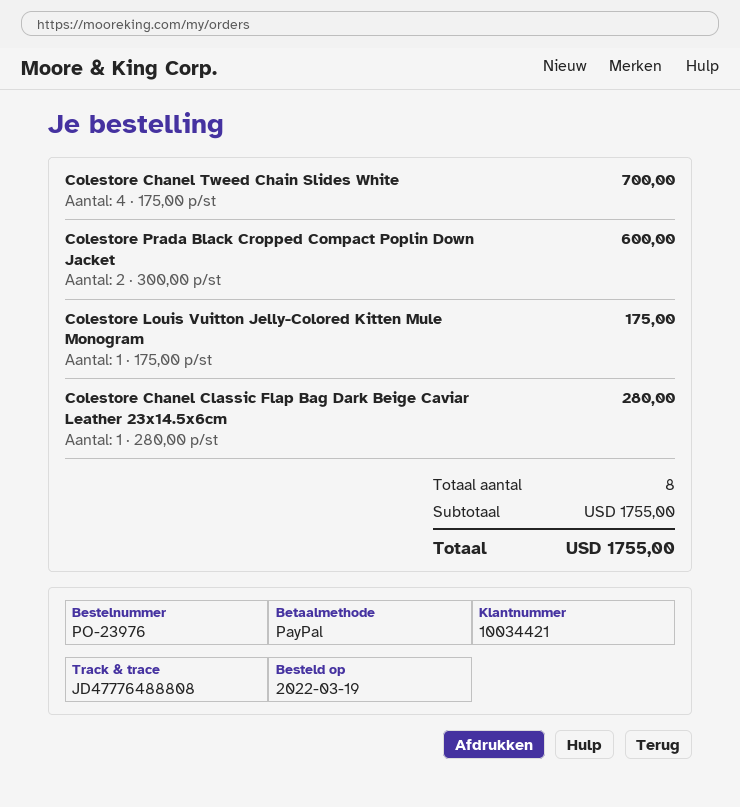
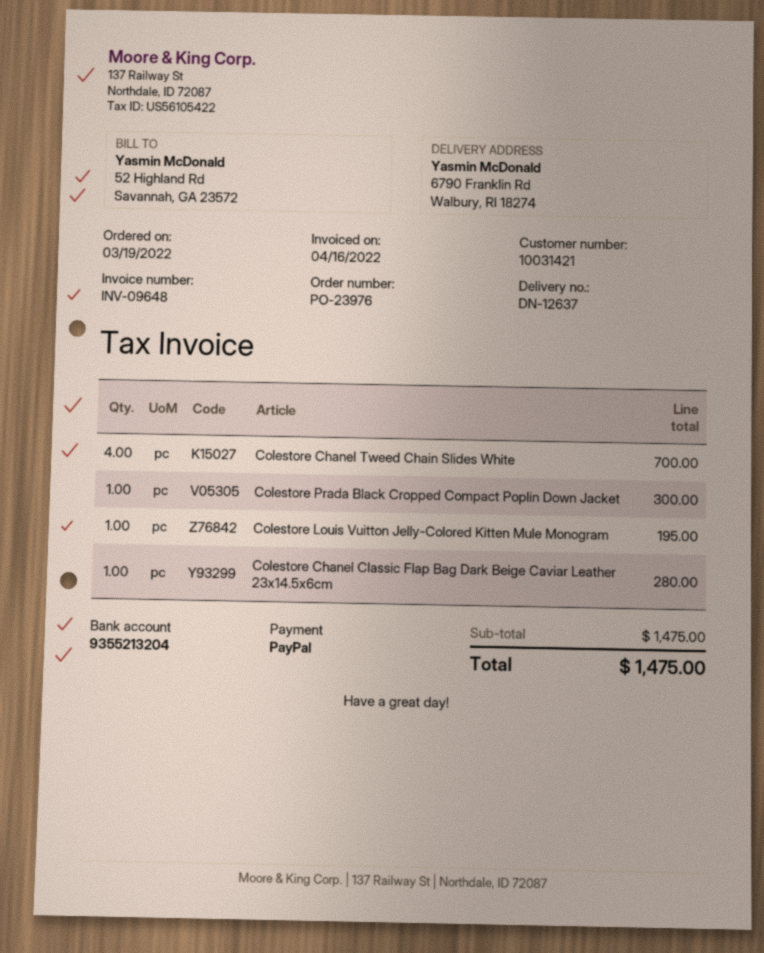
customer number: 10034421 -> 10031421
Colestore Prada Black Cropped Compact Poplin Down Jacket: 2 for 600.00 -> 1 for 300.00
Colestore Louis Vuitton Jelly-Colored Kitten Mule Monogram: 1 for 175.00 -> 1 for 195.00
subtotal: 1755.00 -> 1475.00
total: 1755.00 -> 1475.00

